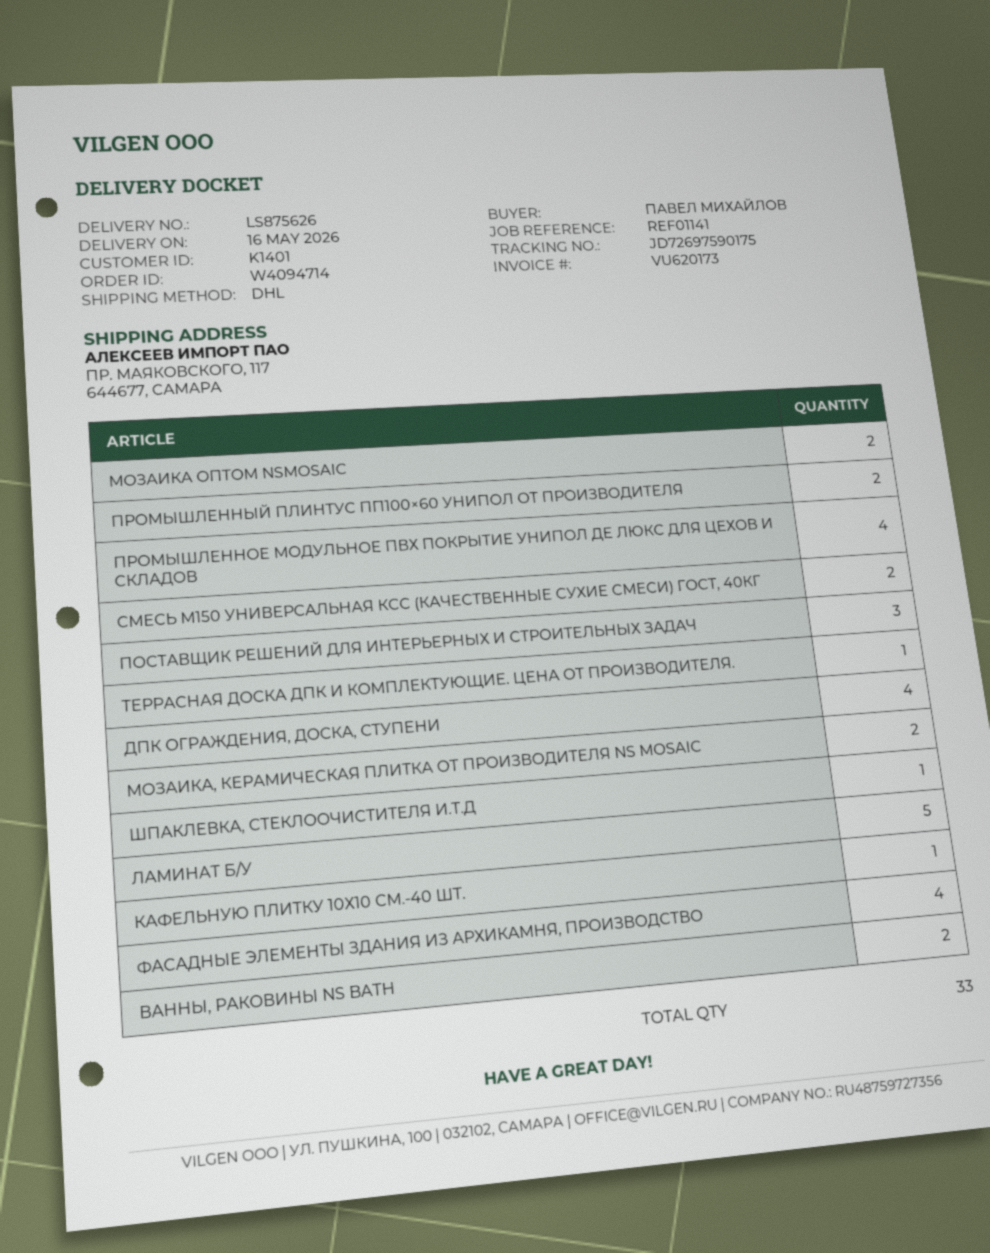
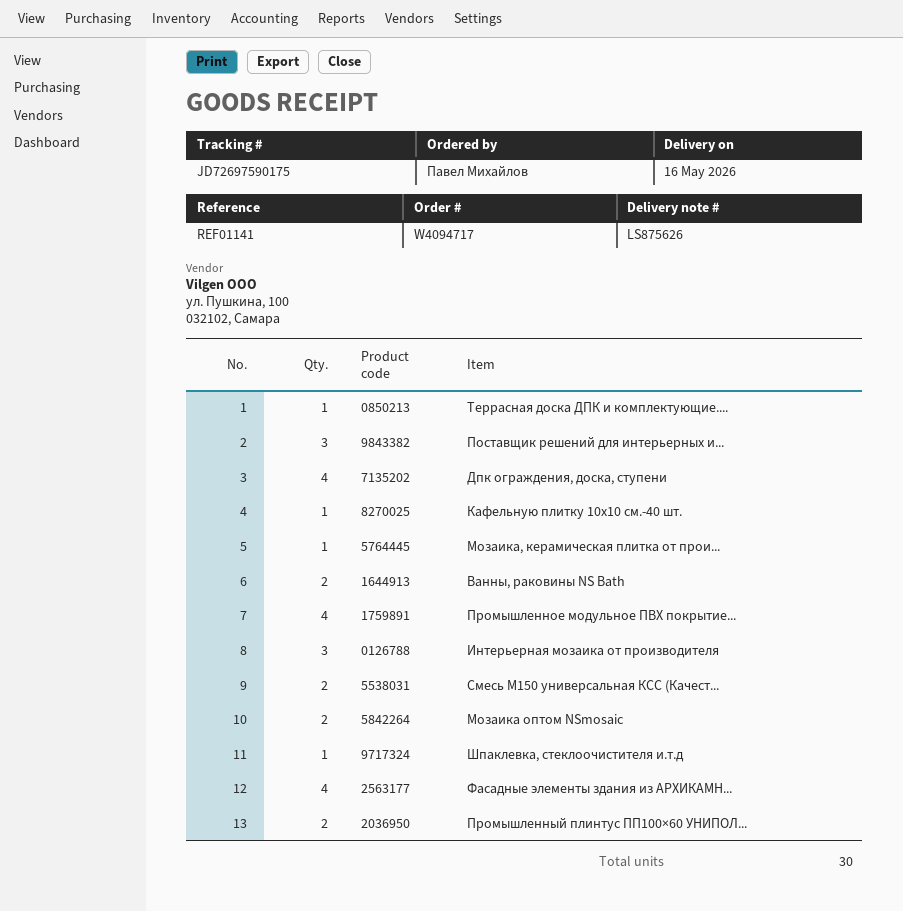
order number: W4094714 -> W4094717
МОЗАИКА, КЕРАМИЧЕСКАЯ ПЛИТКА ОТ ПРОИЗВОДИТЕЛЯ NS MOSAIC: 2 -> 1
ЛАМИНАТ Б/У: 5 -> none
Интерьерная мозаика от производителя: none -> 3
total quantity: 33 -> 30

